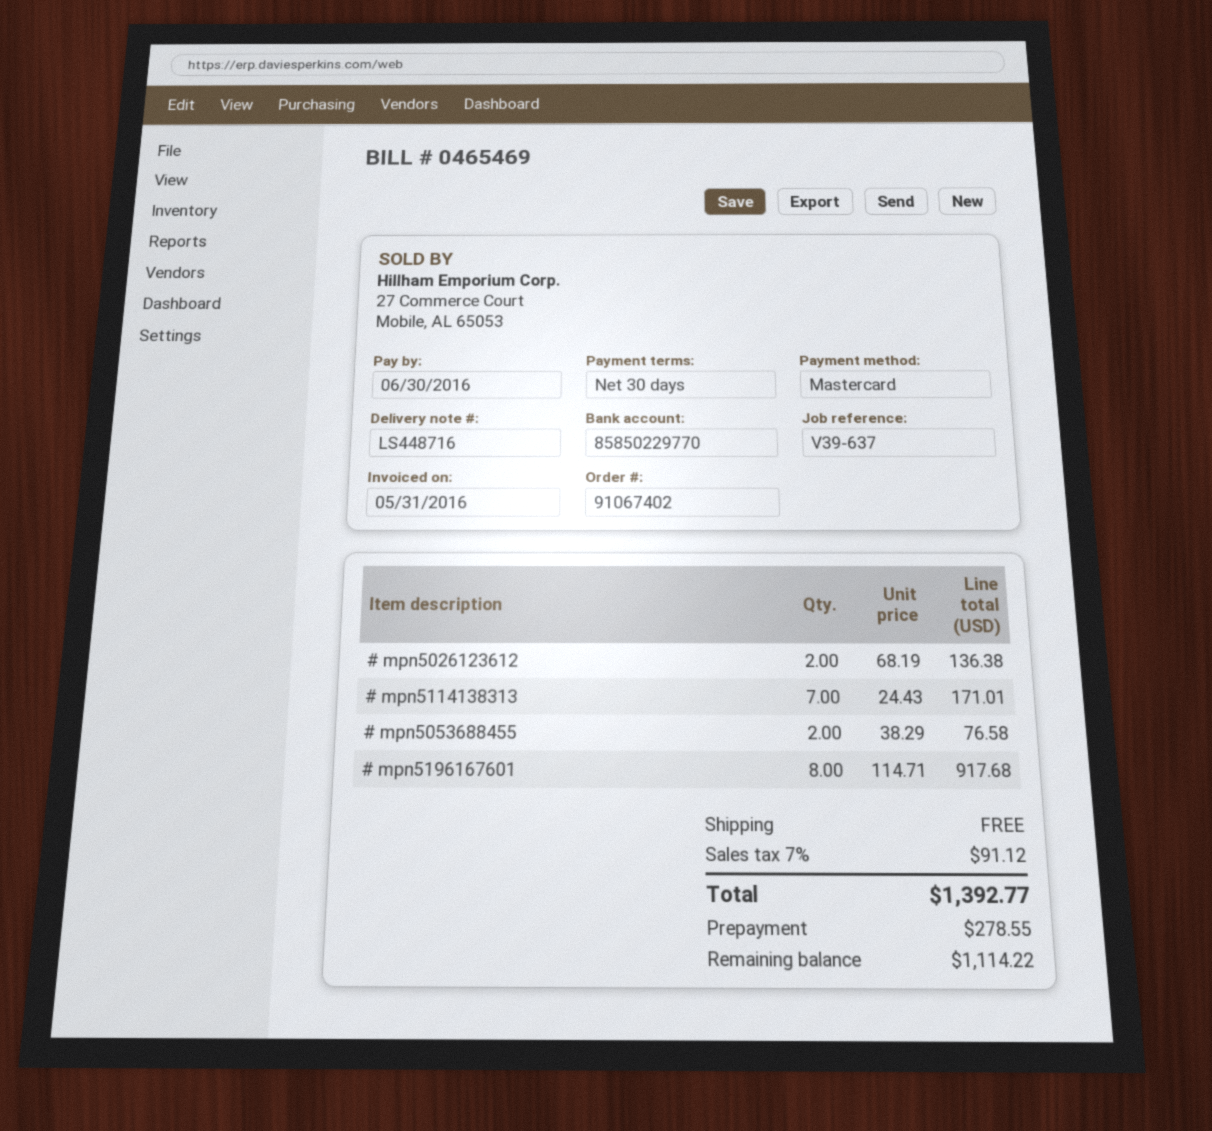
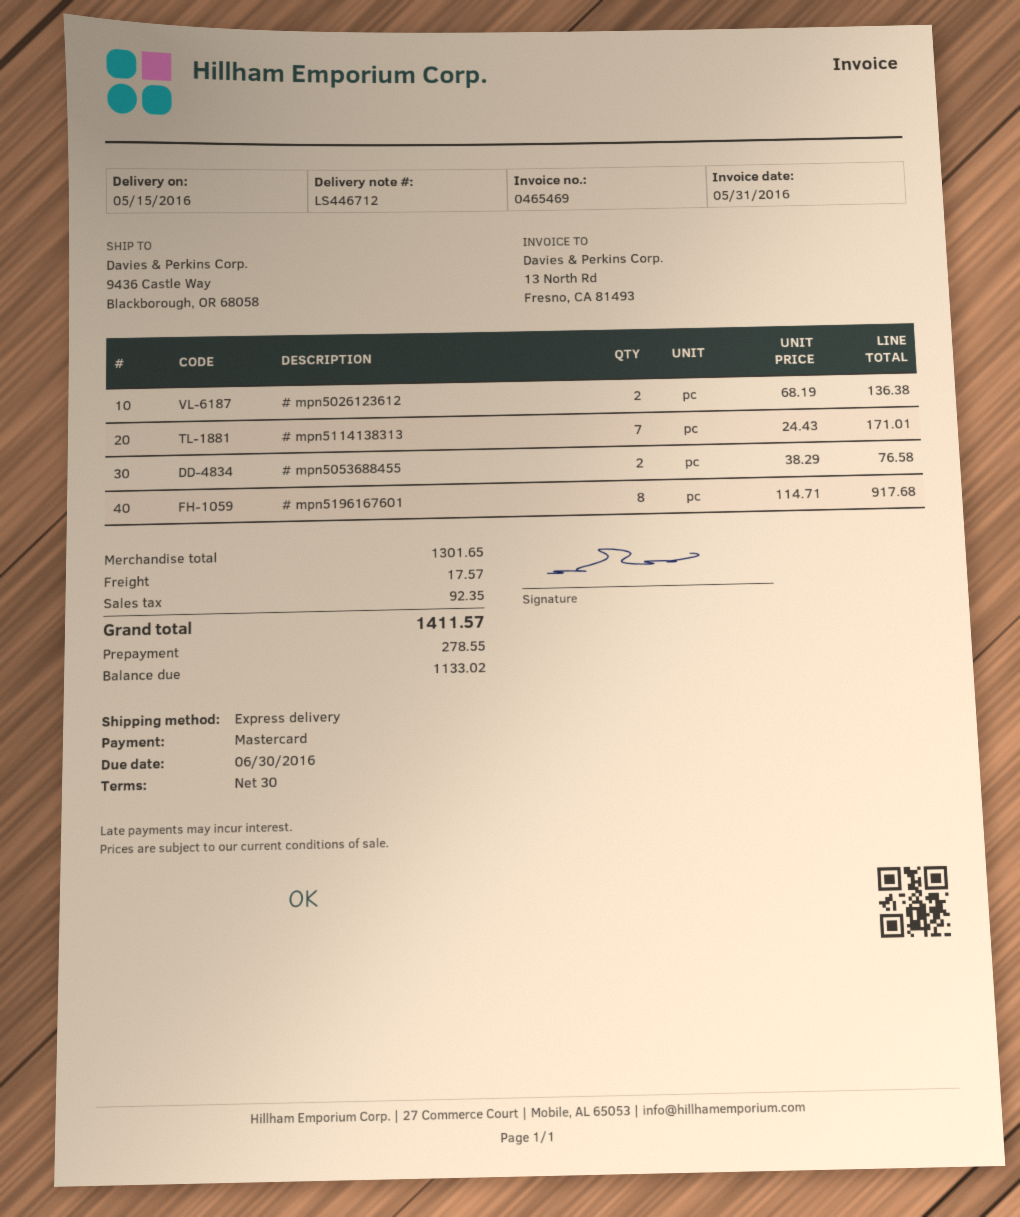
delivery note number: LS448716 -> LS446712
shipping: 0.00 -> 17.57
tax: 91.12 -> 92.35
total: 1392.77 -> 1411.57
balance: 1114.22 -> 1133.02

